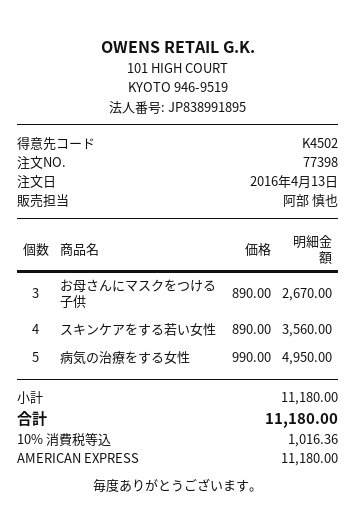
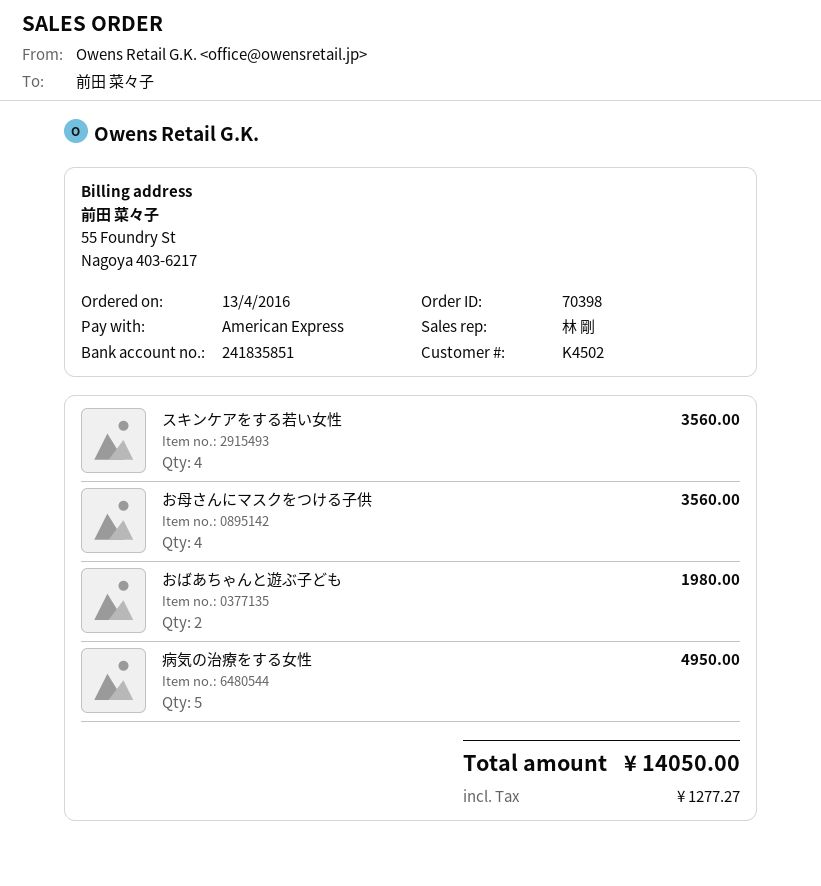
order number: 77398 -> 70398
sales rep: 阿部 慎也 -> 林 剛
お母さんにマスクをつける子供: 3 for 2670.00 -> 4 for 3560.00
おばあちゃんと遊ぶ子ども: none -> 2 for 1980.00
tax: 1016.36 -> 1277.27
total: 11180.00 -> 14050.00

